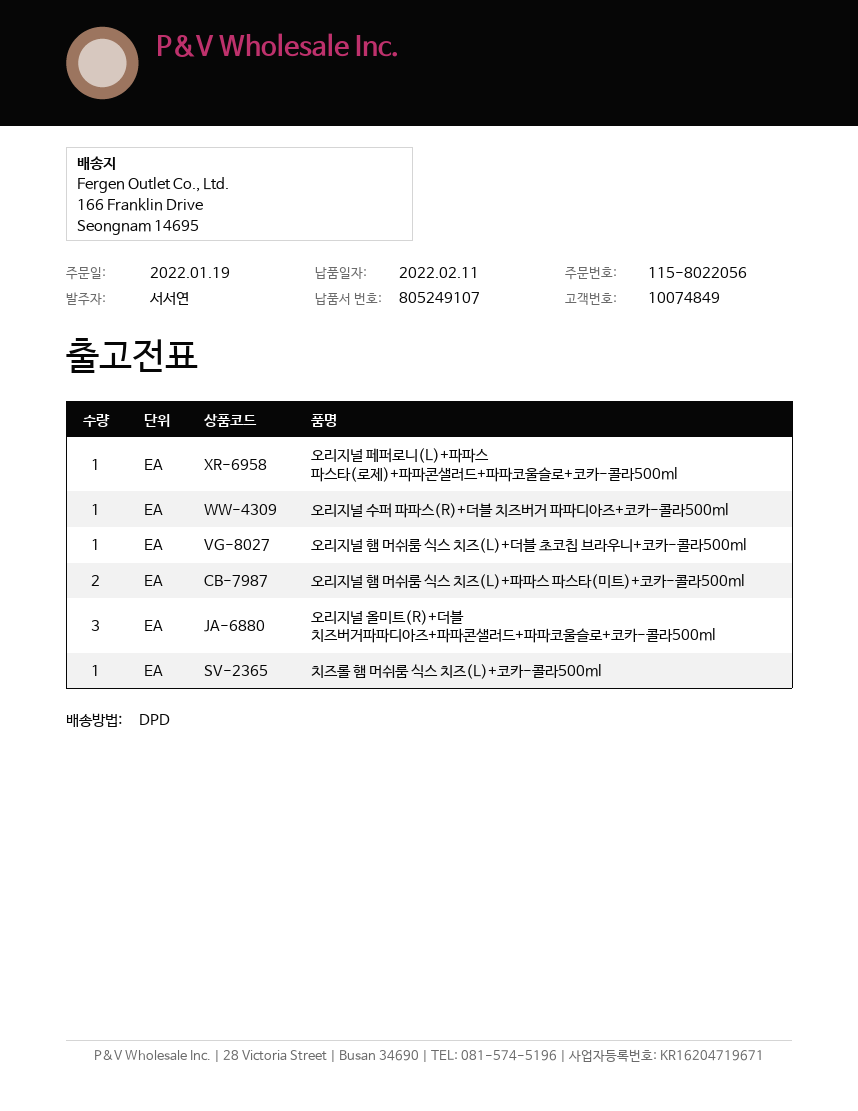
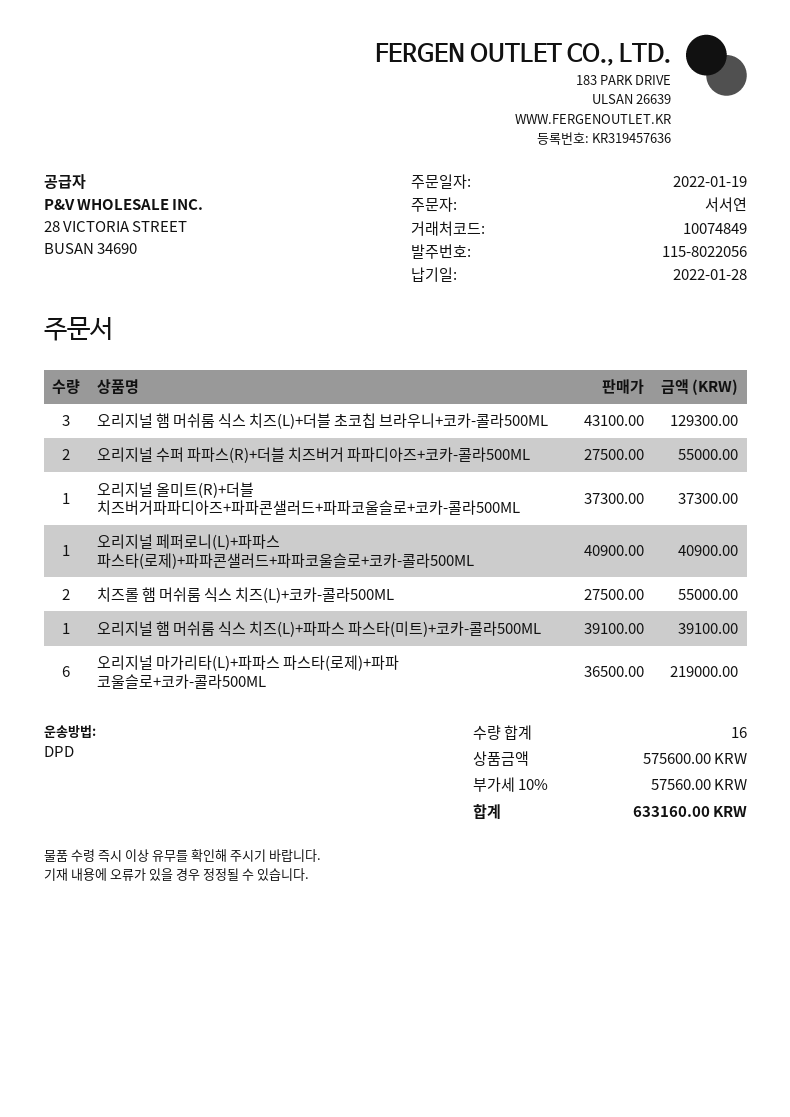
delivery date: 2022-02-11 -> 2022-01-28
오리지널 수퍼 파파스(R)+더블 치즈버거 파파디아즈+코카-콜라500ml: 1 -> 2
오리지널 햄 머쉬룸 식스 치즈(L)+더블 초코칩 브라우니+코카-콜라500ml: 1 -> 3
오리지널 햄 머쉬룸 식스 치즈(L)+파파스 파스타(미트)+코카-콜라500ml: 2 -> 1
오리지널 올미트(R)+더블 치즈버거파파디아즈+파파콘샐러드+파파코울슬로+코카-콜라500ml: 3 -> 1
치즈롤 햄 머쉬룸 식스 치즈(L)+코카-콜라500ml: 1 -> 2
오리지널 마가리타(L)+파파스 파스타(로제)+파파 코울슬로+코카-콜라500ML: none -> 6

